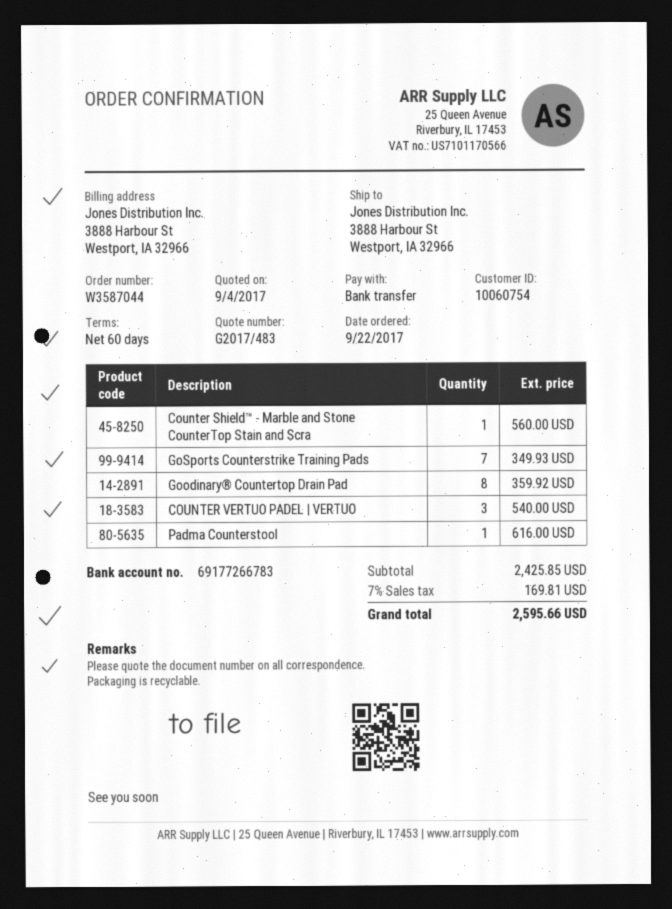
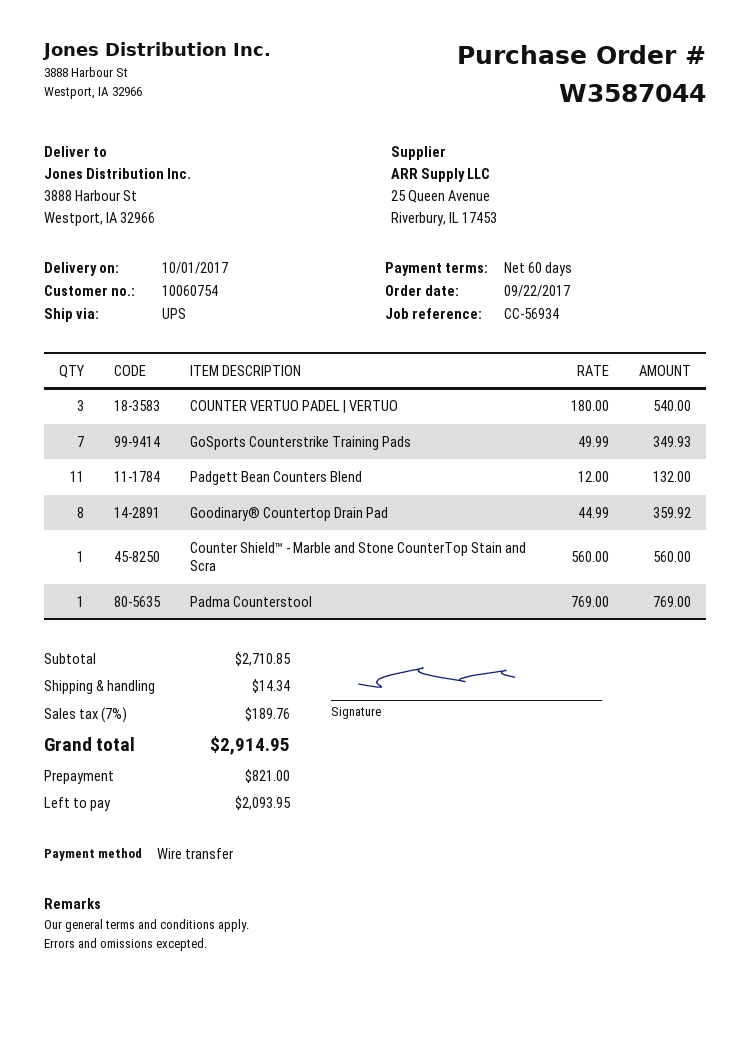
Padma Counterstool: 1 for 616.00 -> 1 for 769.00
Padgett Bean Counters Blend: none -> 11 for 132.00
subtotal: 2425.85 -> 2710.85
shipping: none -> 14.34
tax: 7% = 169.81 -> 7% = 189.76
total: 2595.66 -> 2914.95

